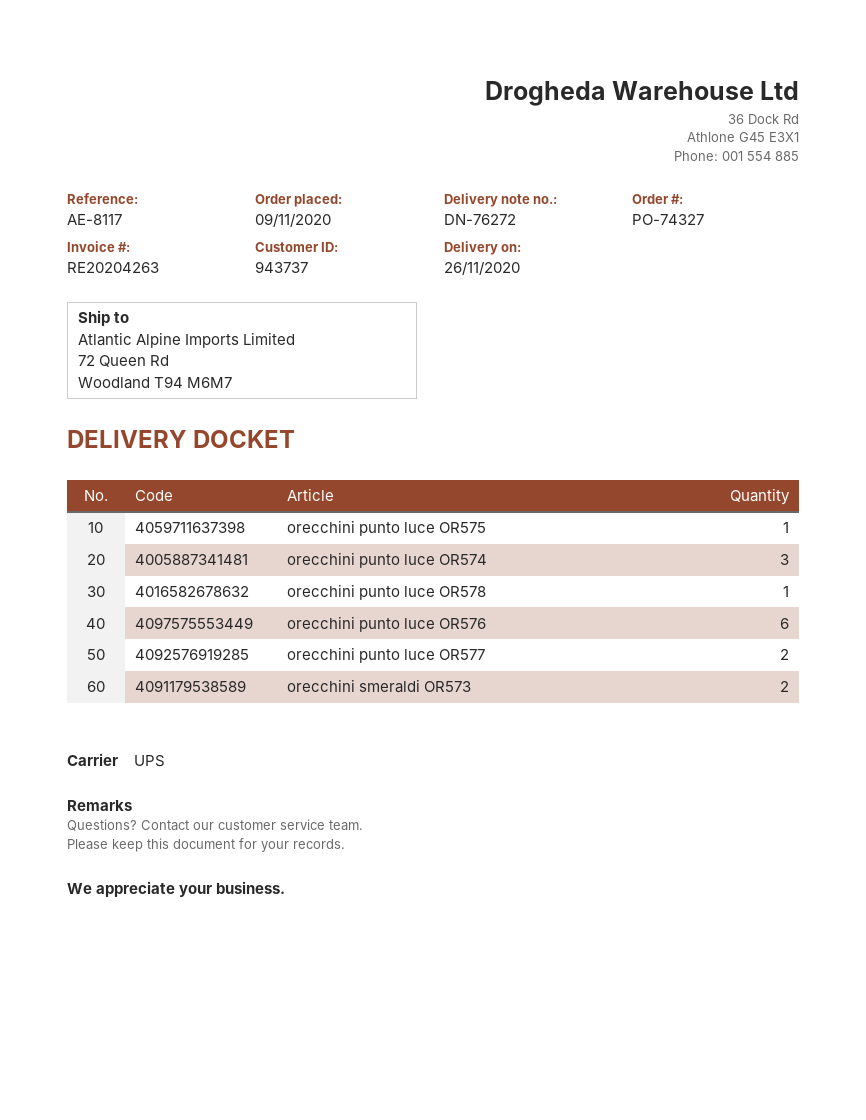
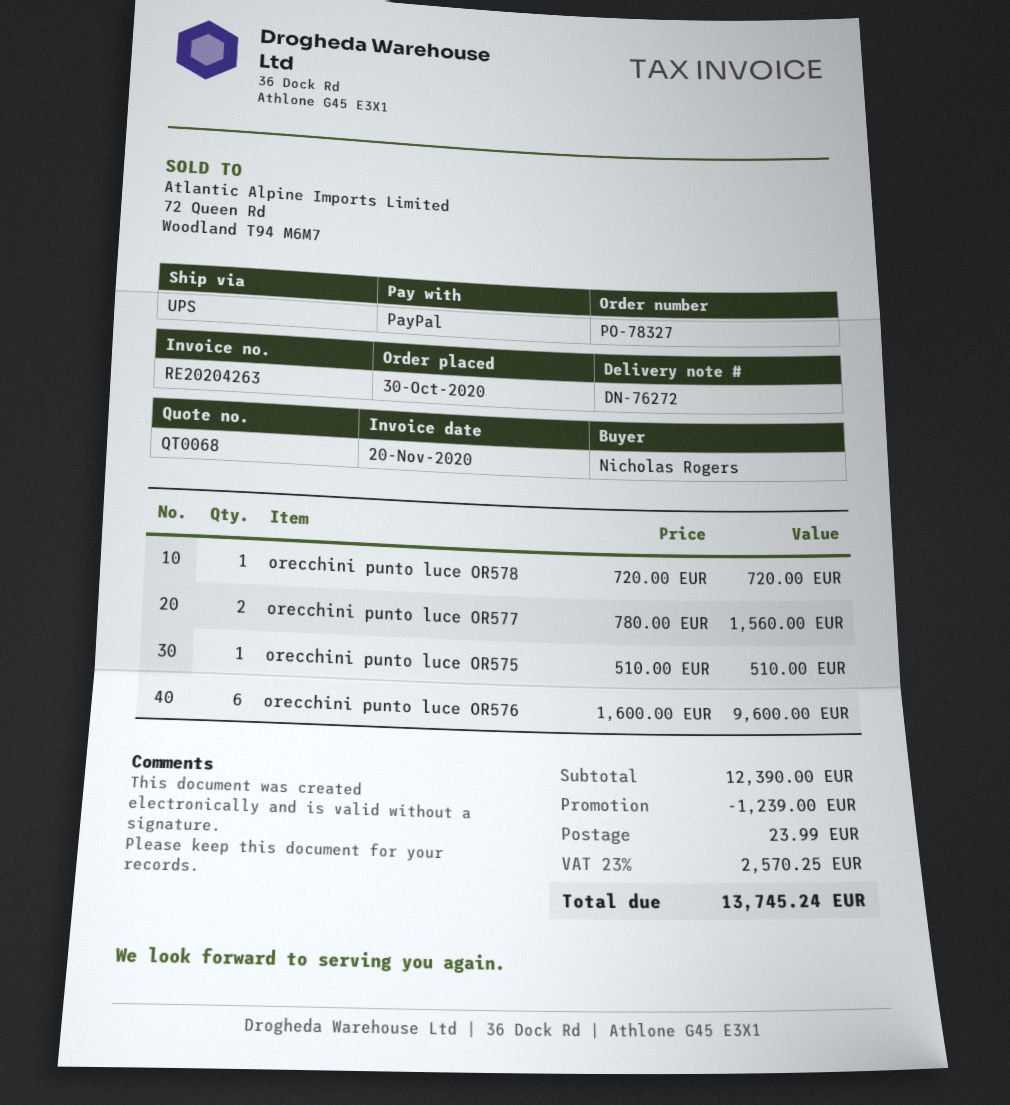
order number: PO-74327 -> PO-78327
order date: 2020-11-09 -> 2020-10-30
orecchini punto luce OR574: 3 -> none
orecchini smeraldi OR573: 2 -> none

